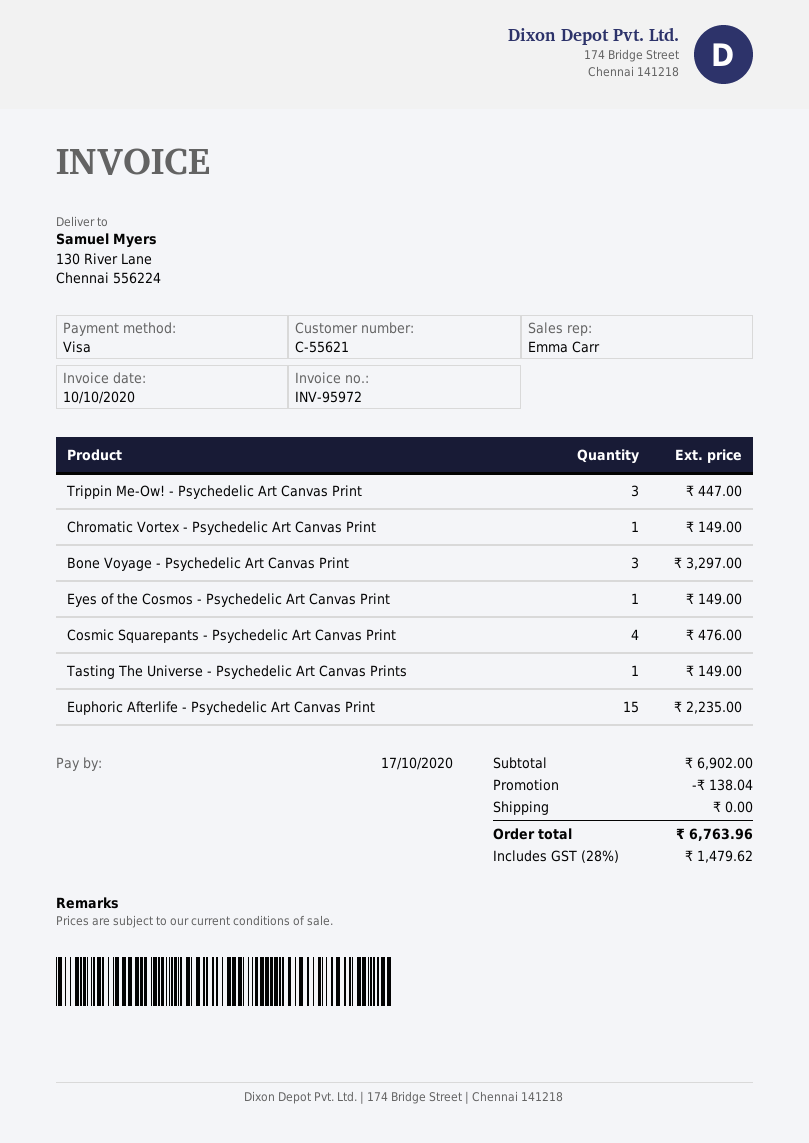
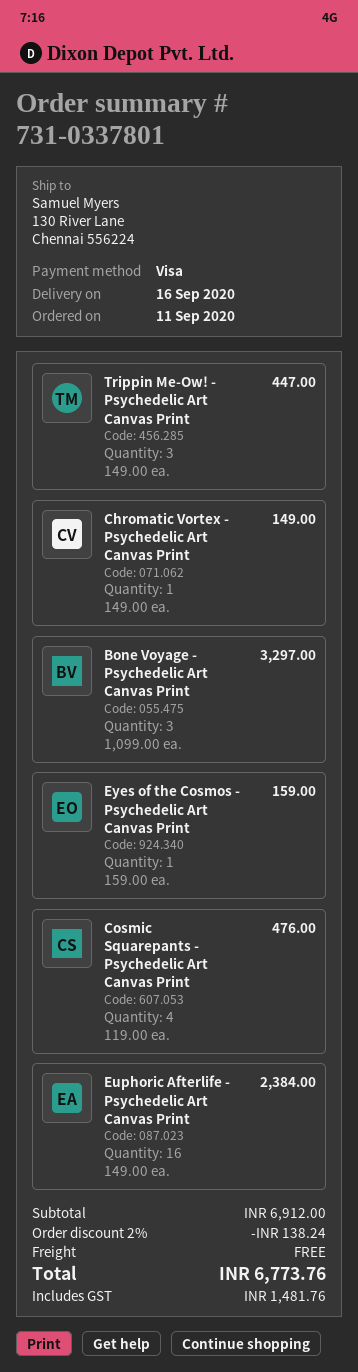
Eyes of the Cosmos - Psychedelic Art Canvas Print: 1 for 149.00 -> 1 for 159.00
Tasting The Universe - Psychedelic Art Canvas Prints: 1 for 149.00 -> none
Euphoric Afterlife - Psychedelic Art Canvas Print: 15 for 2235.00 -> 16 for 2384.00
subtotal: 6902.00 -> 6912.00
discount: 138.04 -> 138.24
tax: 1479.62 -> 1481.76
total: 6763.96 -> 6773.76

